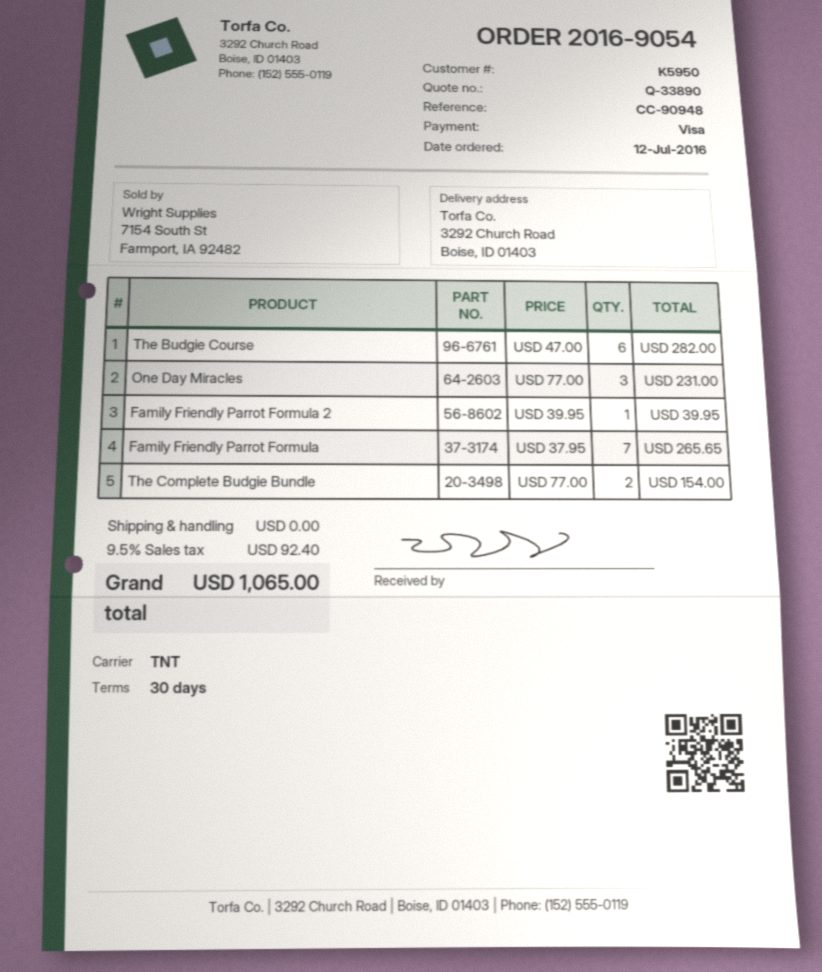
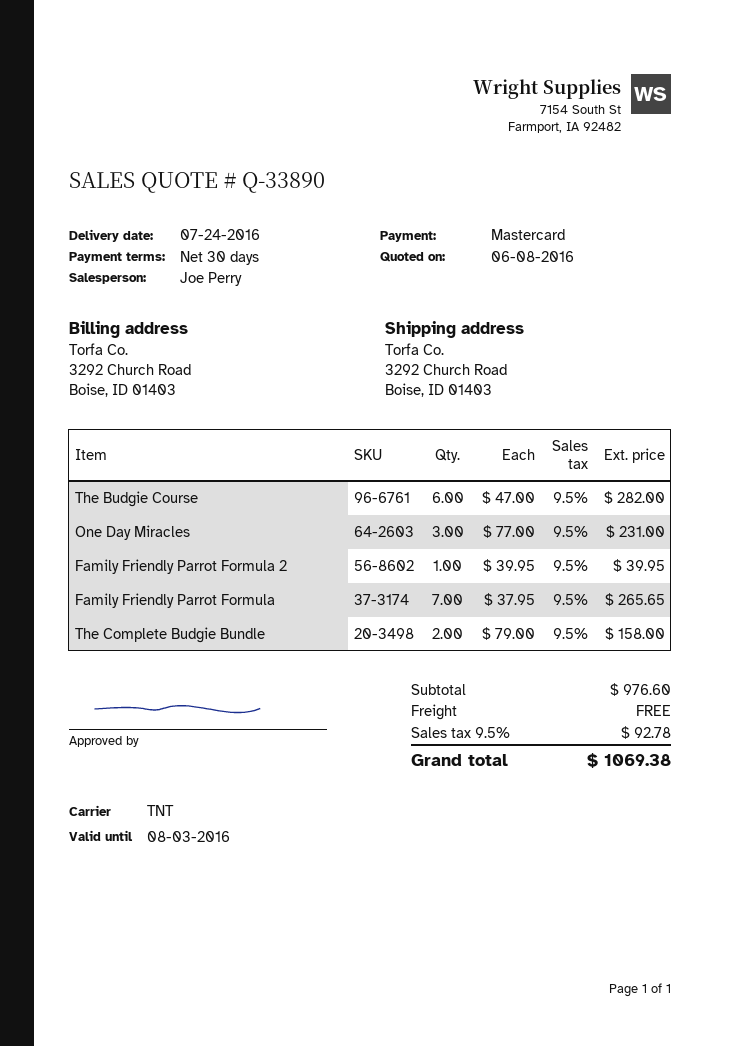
payment method: Visa -> Mastercard
The Complete Budgie Bundle: 2 x 77.00 = 154.00 -> 2 x 79.00 = 158.00
tax: 9.5% = 92.40 -> 9.5% = 92.78
total: 1065.00 -> 1069.38

